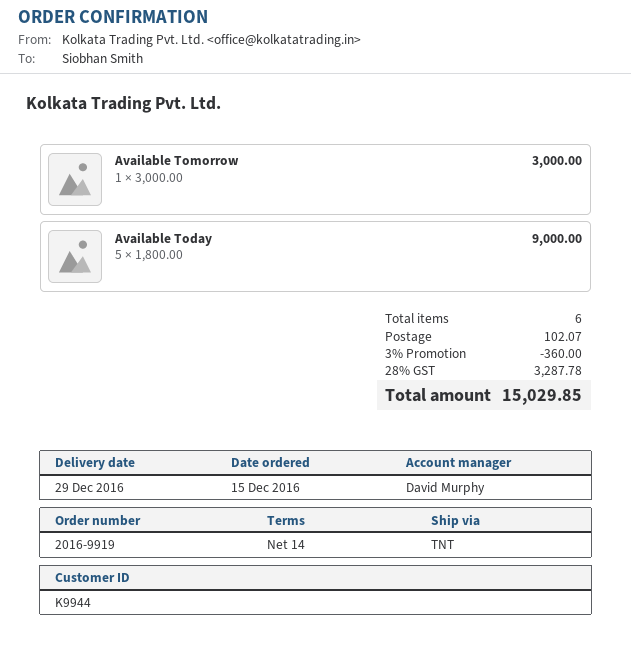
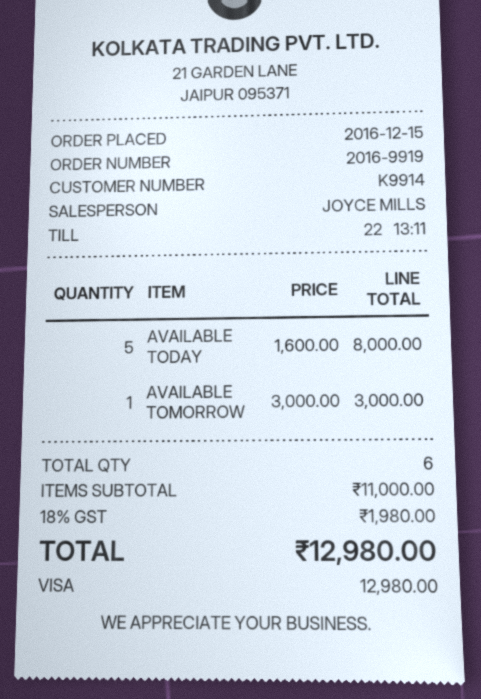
customer number: K9944 -> K9914
sales rep: David Murphy -> JOYCE MILLS
Available Today: 5 x 1800.00 = 9000.00 -> 5 x 1600.00 = 8000.00
discount: 3% = 360.00 -> none
shipping: 102.07 -> none
tax: 28% = 3287.78 -> 18% = 1980.00
total: 15029.85 -> 12980.00

